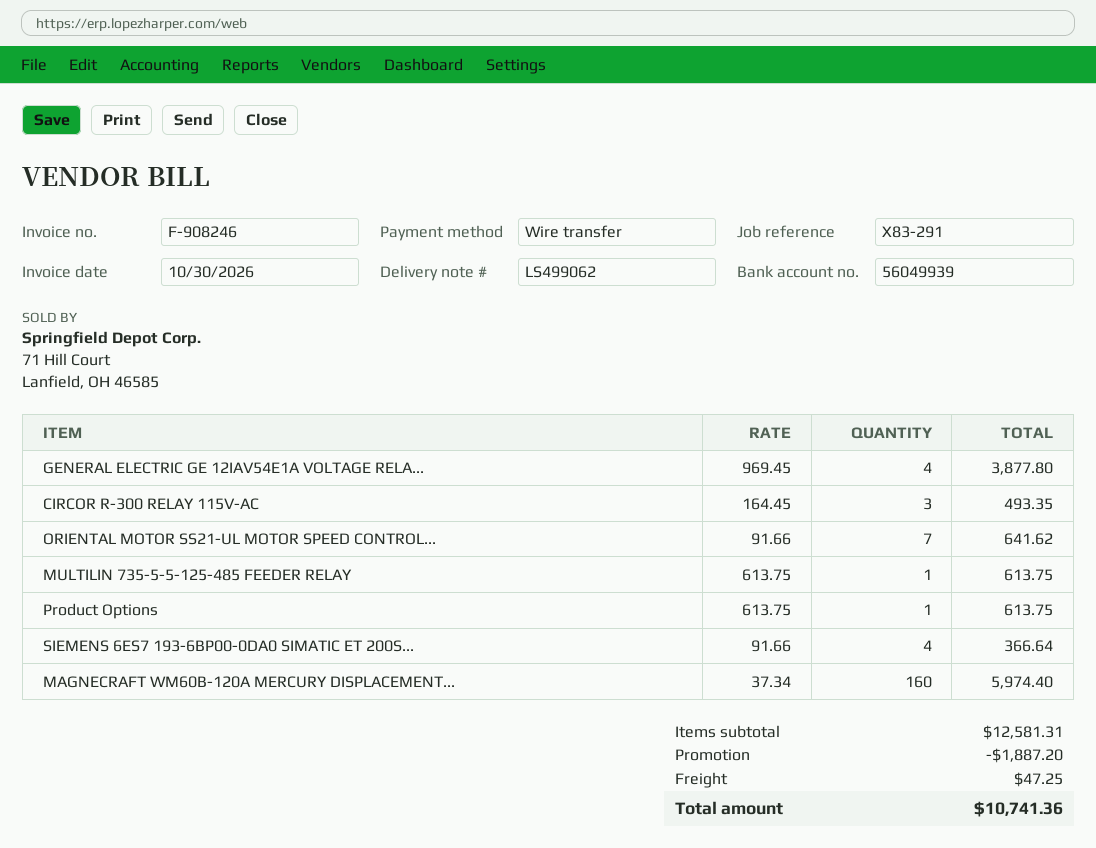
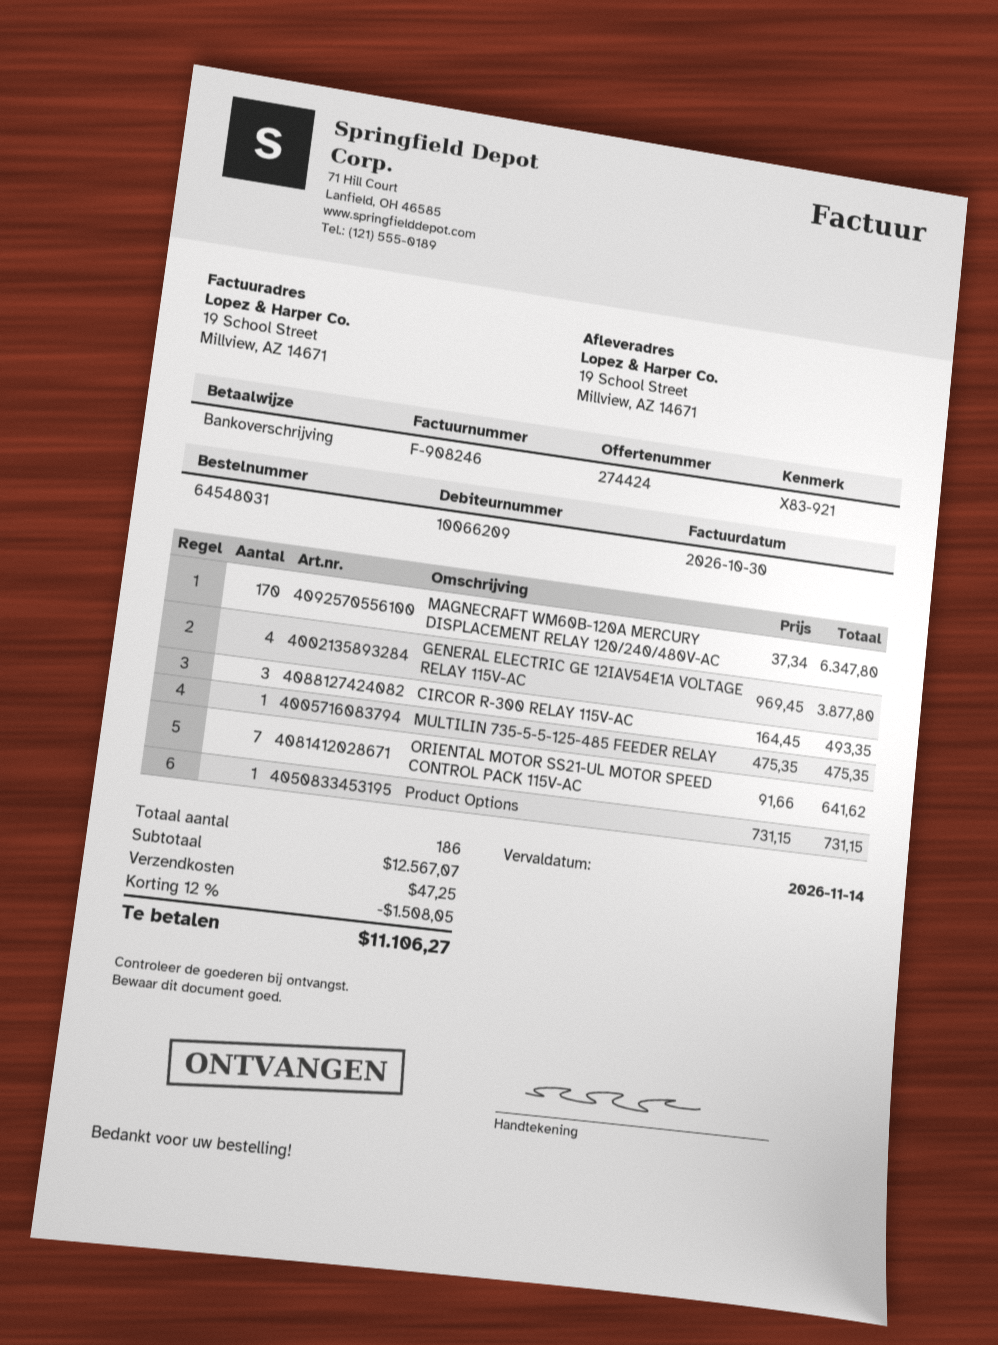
reference: X83-291 -> X83-921
MULTILIN 735-5-5-125-485 FEEDER RELAY: 1 x 613.75 = 613.75 -> 1 x 475.35 = 475.35
Product Options: 1 x 613.75 = 613.75 -> 1 x 731.15 = 731.15
SIEMENS 6ES7 193-6BP00-0DA0 SIMATIC ET 200S...: 4 x 91.66 = 366.64 -> none
MAGNECRAFT WM60B-120A MERCURY DISPLACEMENT...: 160 x 37.34 = 5974.40 -> 170 x 37.34 = 6347.80
subtotal: 12581.31 -> 12567.07
discount: 1887.20 -> 1508.05
total: 10741.36 -> 11106.27

